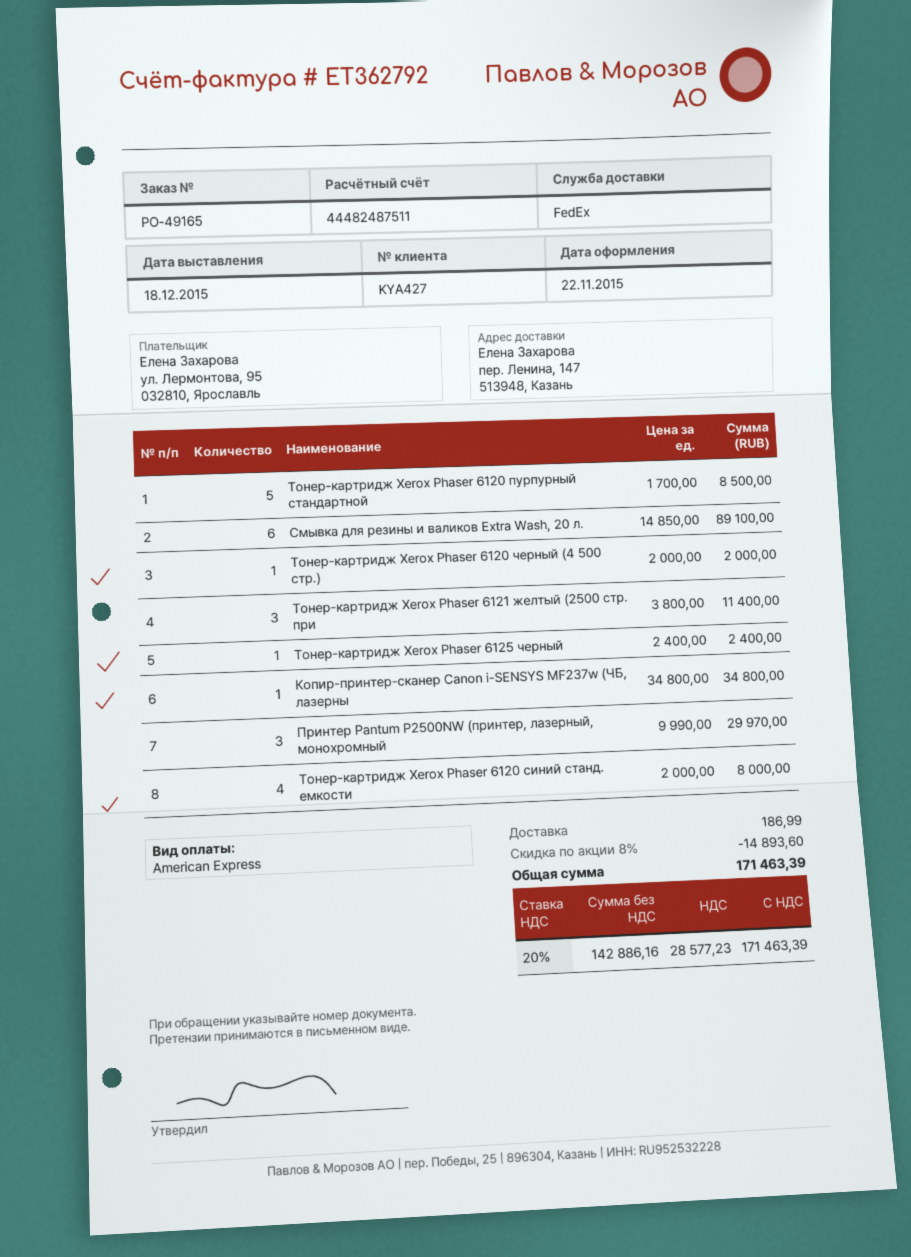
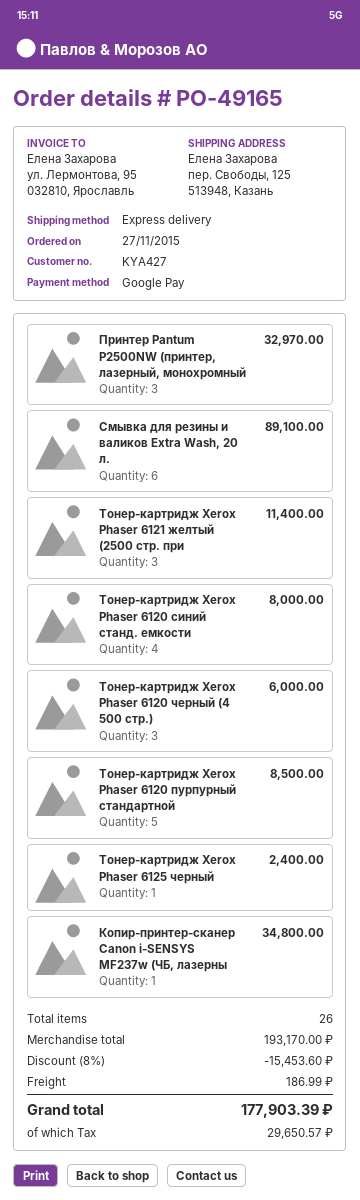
order date: 2015-11-22 -> 2015-11-27
payment method: American Express -> Google Pay
shipping method: FedEx -> express
ship to: пер. Ленина, 147, 513948, Казань -> пер. Свободы, 125, 513948, Казань
Тонер-картридж Xerox Phaser 6120 черный (4 500 стр.): 1 for 2000.00 -> 3 for 6000.00
Принтер Pantum P2500NW (принтер, лазерный, монохромный: 3 for 29970.00 -> 3 for 32970.00
discount: 8% = 14893.60 -> 8% = 15453.60
tax: 28577.23 -> 29650.57
total: 171463.39 -> 177903.39

